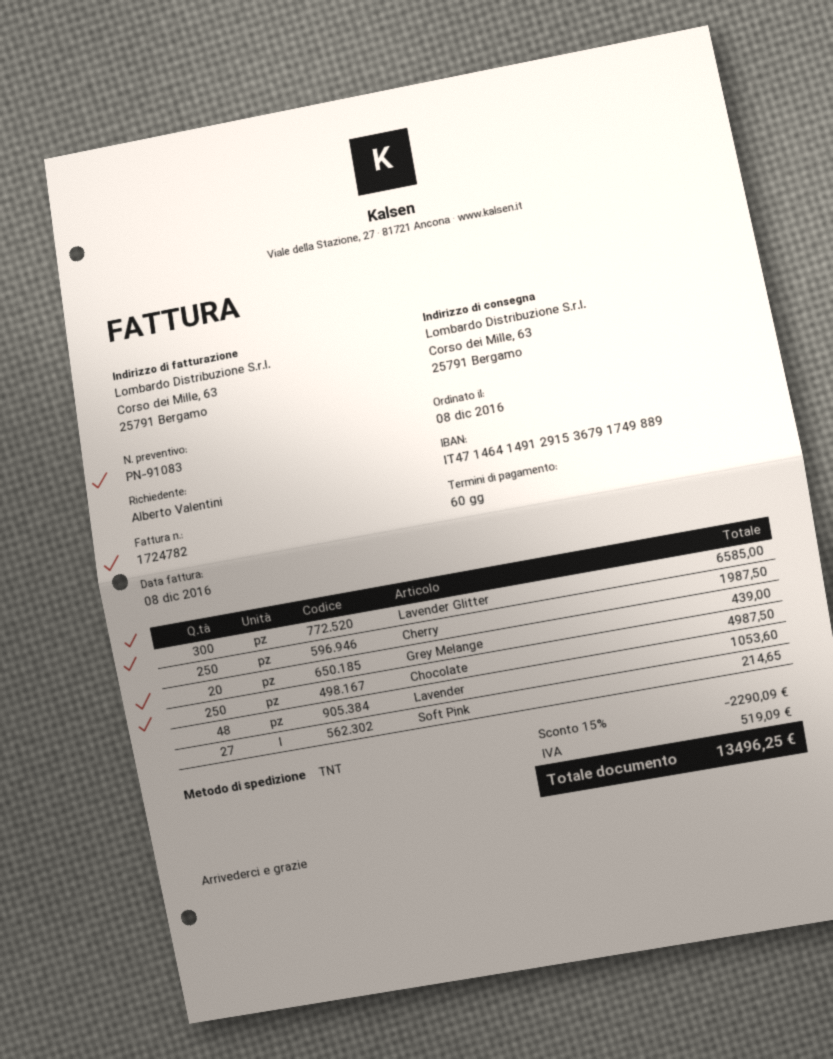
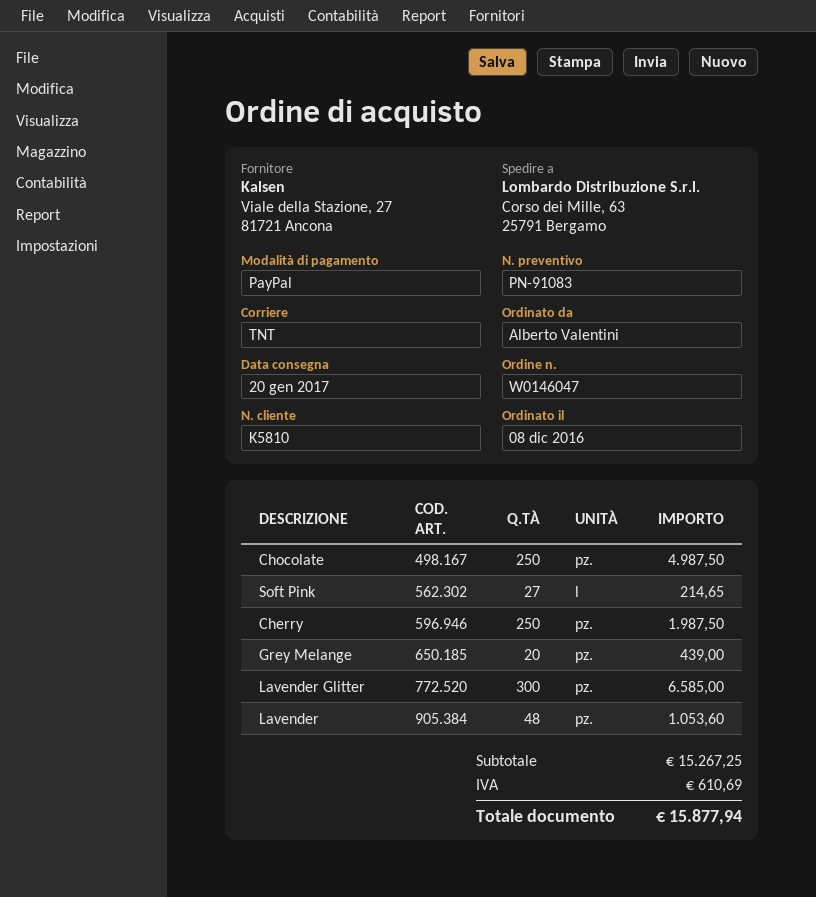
discount: 15% = 2290.09 -> none
tax: 519.09 -> 610.69
total: 13496.25 -> 15877.94

